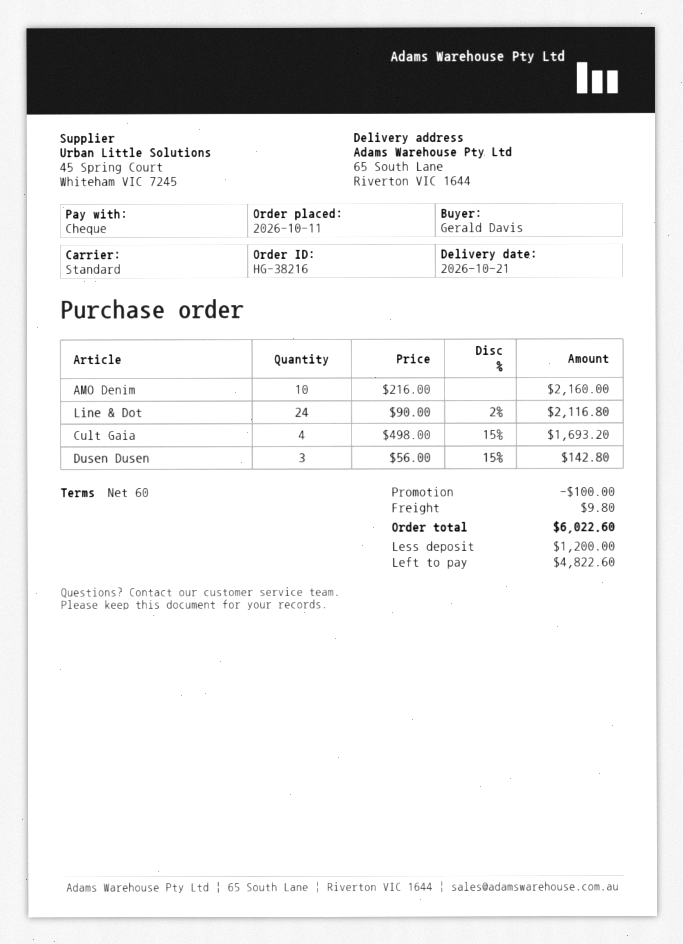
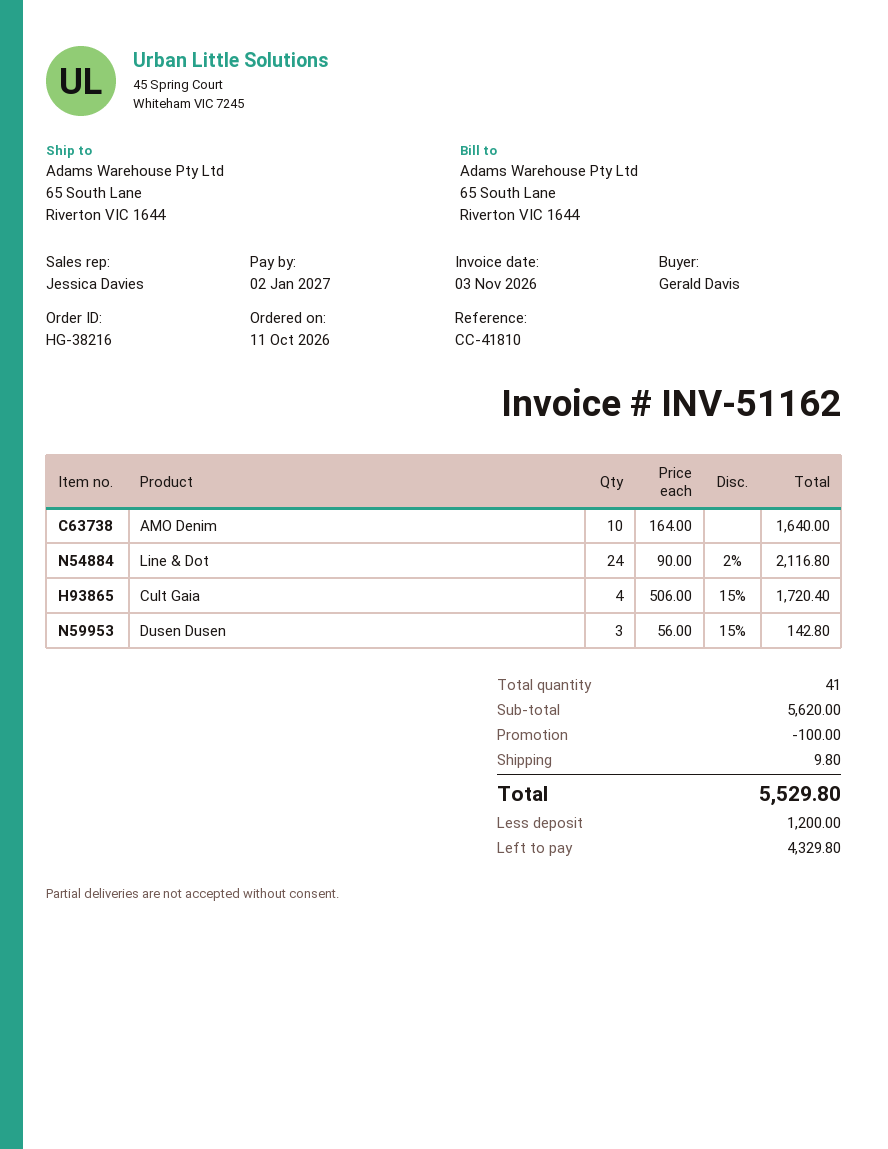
AMO Denim: 10 x 216.00 = 2160.00 -> 10 x 164.00 = 1640.00
Cult Gaia: 4 x 498.00 - 15% = 1693.20 -> 4 x 506.00 - 15% = 1720.40
total: 6022.60 -> 5529.80
balance: 4822.60 -> 4329.80

